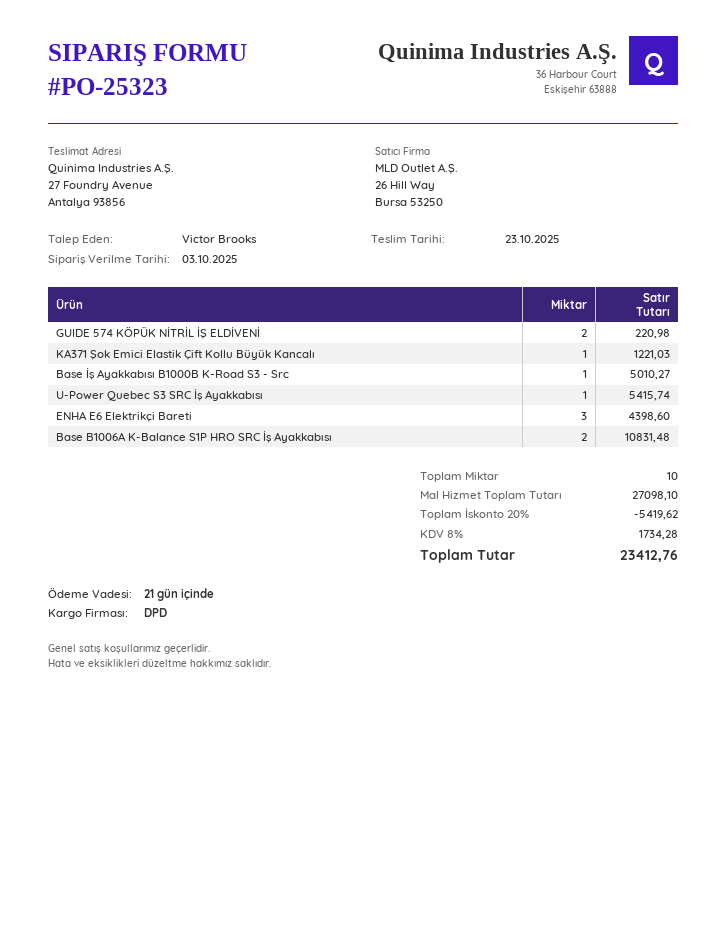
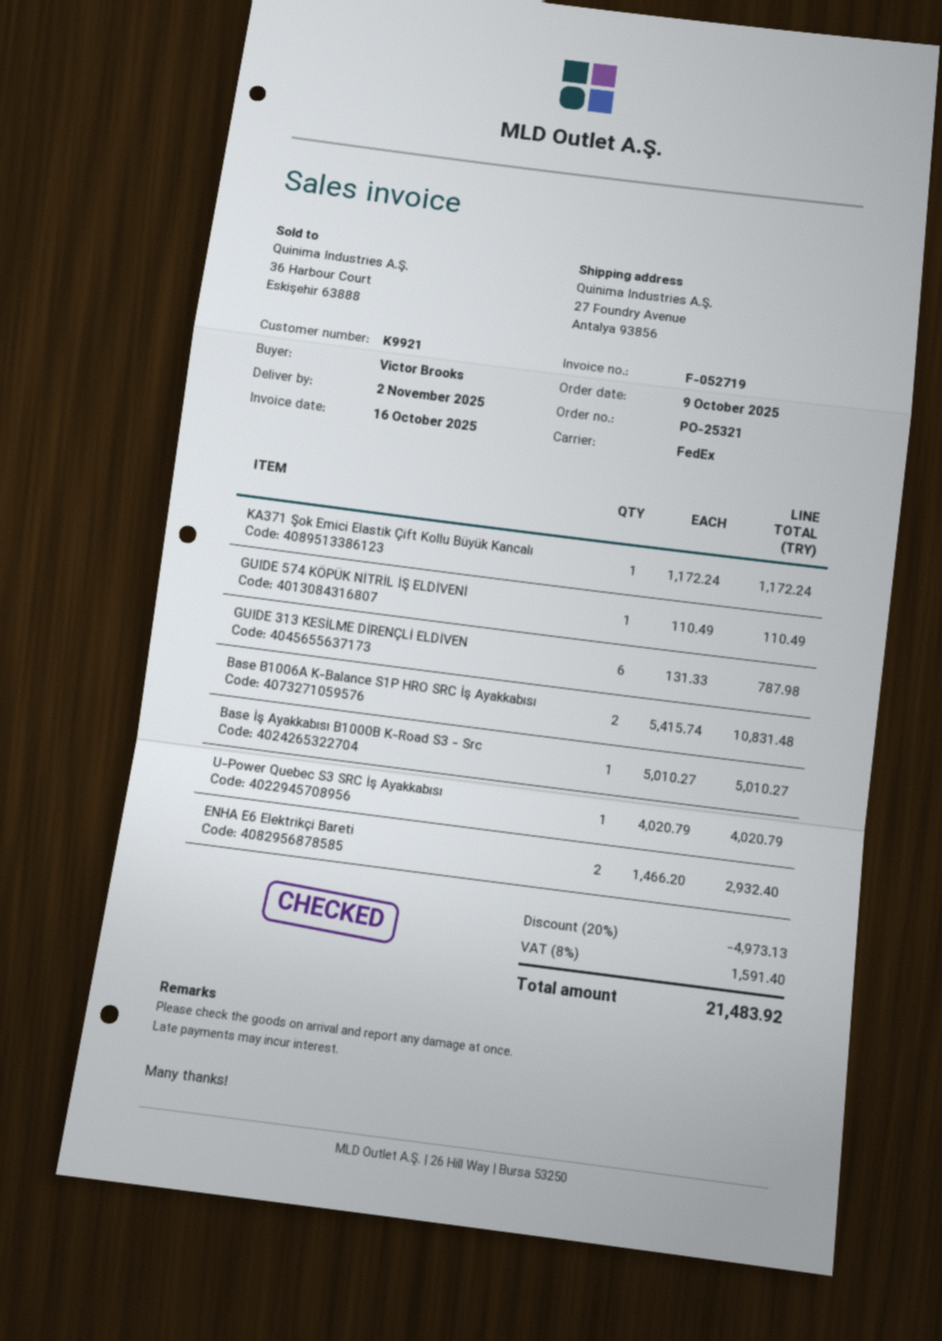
order number: PO-25323 -> PO-25321
order date: 2025-10-03 -> 2025-10-09
delivery date: 2025-10-23 -> 2025-11-02
shipping method: DPD -> FedEx
GUIDE 574 KÖPÜK NİTRİL İŞ ELDİVENİ: 2 for 220.98 -> 1 for 110.49
KA371 Şok Emici Elastik Çift Kollu Büyük Kancalı: 1 for 1221.03 -> 1 for 1172.24
U-Power Quebec S3 SRC İş Ayakkabısı: 1 for 5415.74 -> 1 for 4020.79
ENHA E6 Elektrikçi Bareti: 3 for 4398.60 -> 2 for 2932.40
GUIDE 313 KESİLME DİRENÇLİ ELDİVEN: none -> 6 for 787.98
discount: 20% = 5419.62 -> 20% = 4973.13
tax: 8% = 1734.28 -> 8% = 1591.40
total: 23412.76 -> 21483.92

